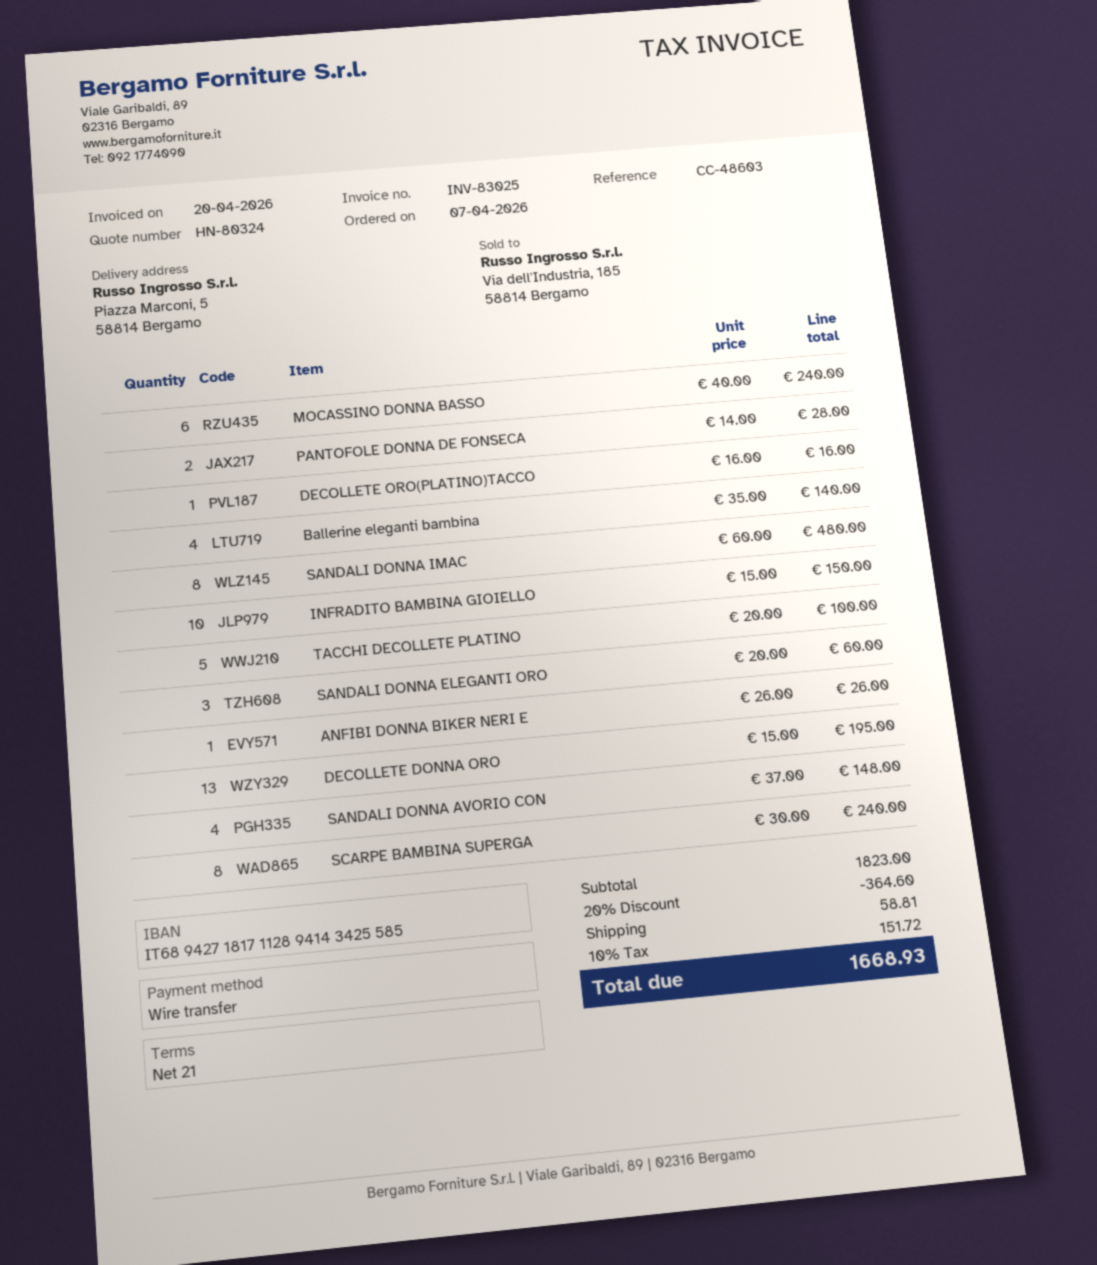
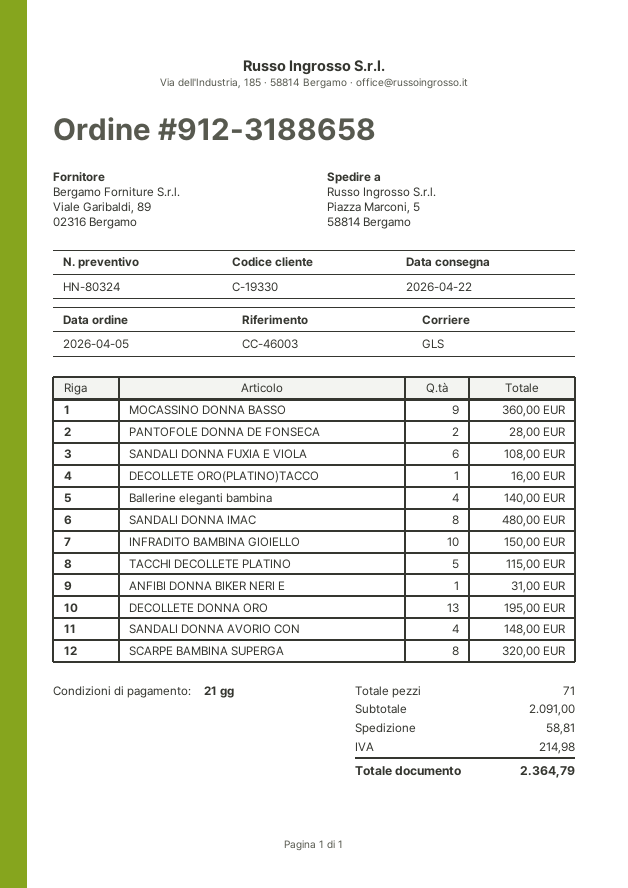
order date: 2026-04-07 -> 2026-04-05
reference: CC-48603 -> CC-46003
MOCASSINO DONNA BASSO: 6 for 240.00 -> 9 for 360.00
TACCHI DECOLLETE PLATINO: 5 for 100.00 -> 5 for 115.00
SANDALI DONNA ELEGANTI ORO: 3 for 60.00 -> none
ANFIBI DONNA BIKER NERI E: 1 for 26.00 -> 1 for 31.00
SCARPE BAMBINA SUPERGA: 8 for 240.00 -> 8 for 320.00
SANDALI DONNA FUXIA E VIOLA: none -> 6 for 108.00
subtotal: 1823.00 -> 2091.00
discount: 20% = 364.60 -> none
tax: 151.72 -> 214.98
total: 1668.93 -> 2364.79

